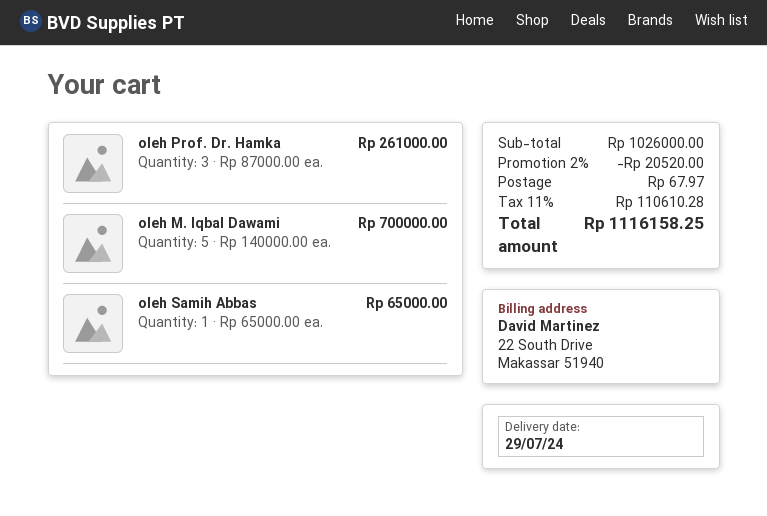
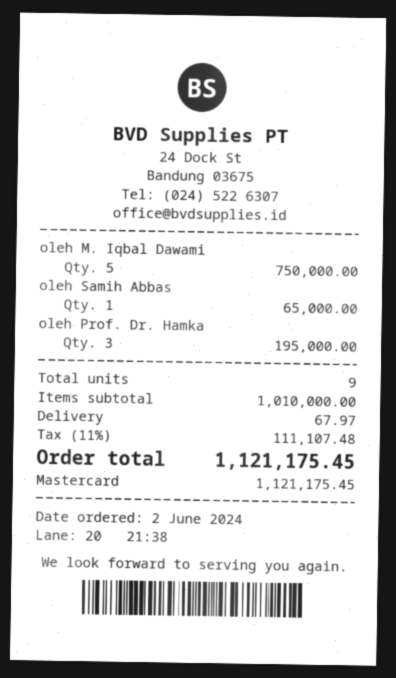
oleh Prof. Dr. Hamka: 3 for 261000.00 -> 3 for 195000.00
oleh M. Iqbal Dawami: 5 for 700000.00 -> 5 for 750000.00
subtotal: 1026000.00 -> 1010000.00
discount: 2% = 20520.00 -> none
tax: 11% = 110610.28 -> 11% = 111107.48
total: 1116158.25 -> 1121175.45

